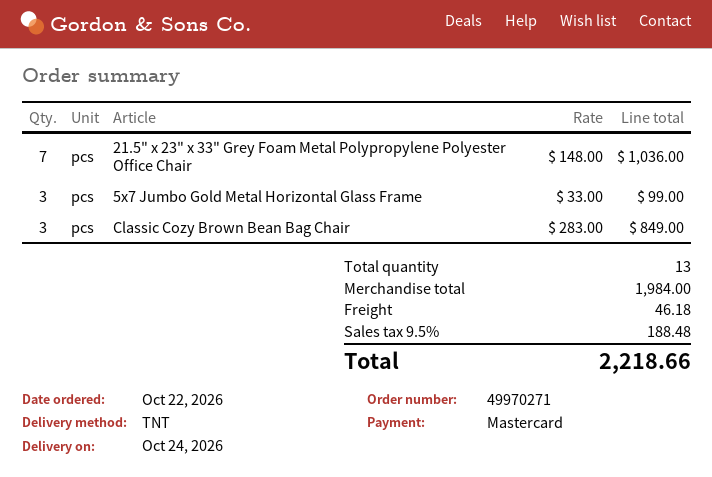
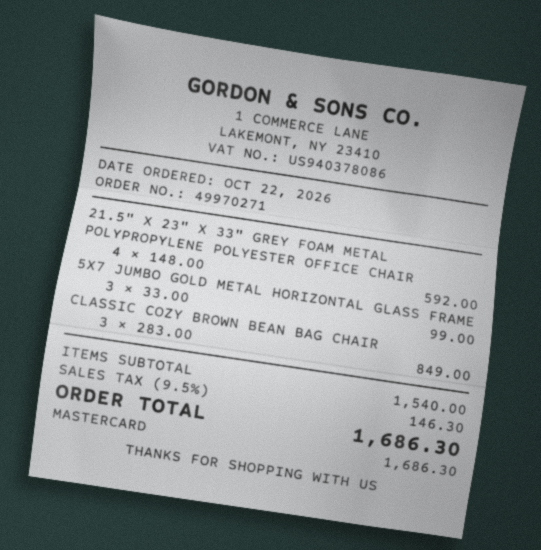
21.5" x 23" x 33" Grey Foam Metal Polypropylene Polyester Office Chair: 7 x 148.00 = 1036.00 -> 4 x 148.00 = 592.00
subtotal: 1984.00 -> 1540.00
shipping: 46.18 -> none
tax: 9.5% = 188.48 -> 9.5% = 146.30
total: 2218.66 -> 1686.30

